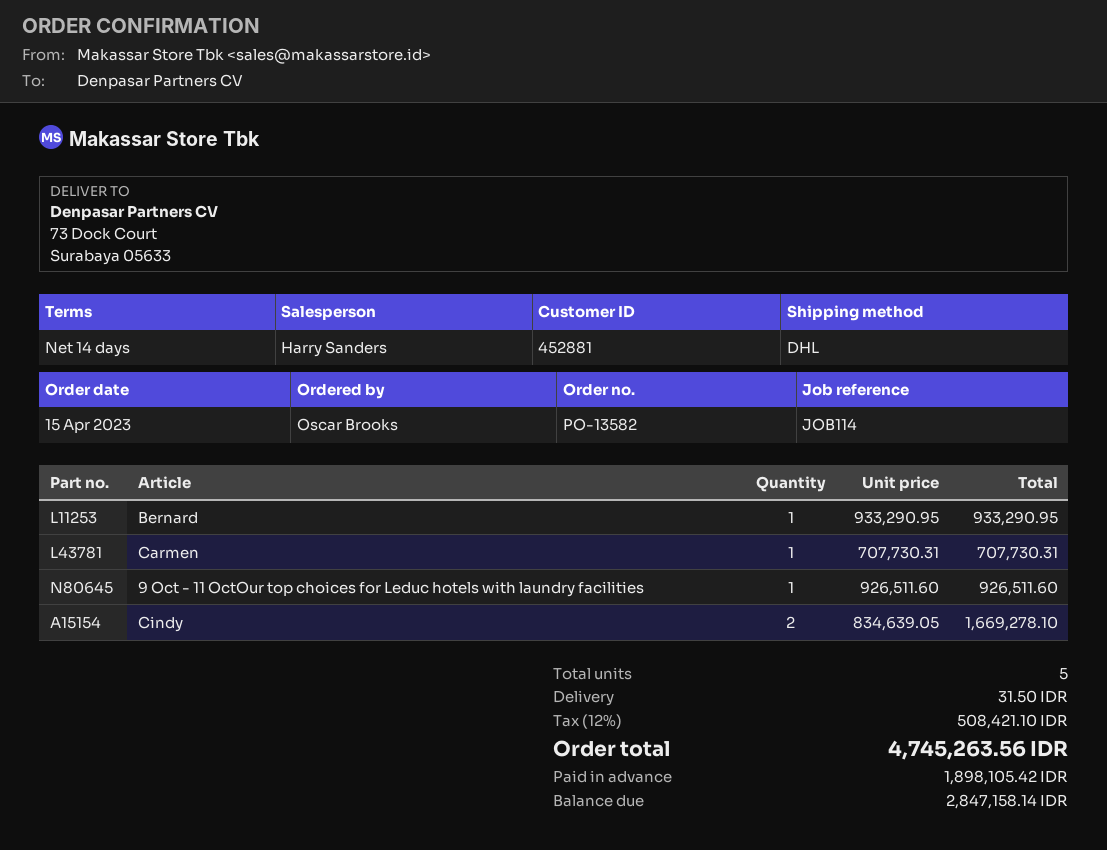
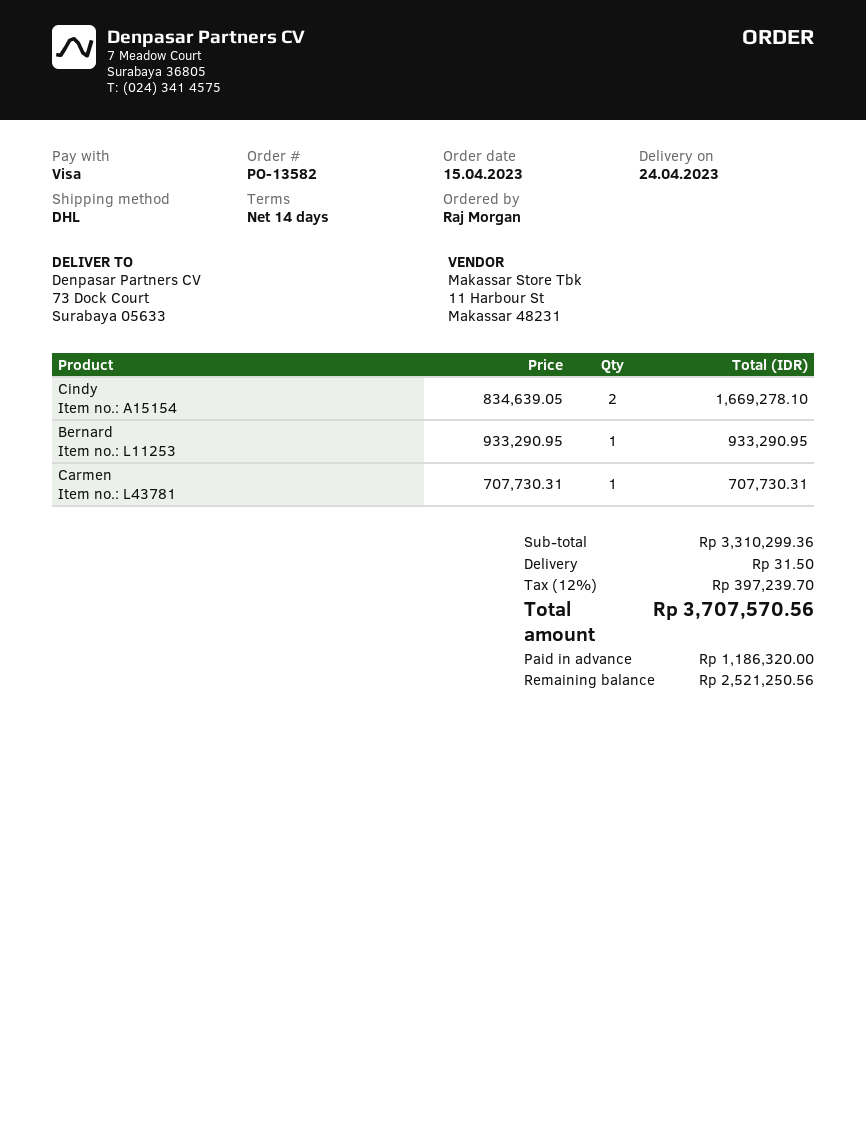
ordered by: Oscar Brooks -> Raj Morgan
9 Oct - 11 OctOur top choices for Leduc hotels with laundry facilities: 1 x 926511.60 = 926511.60 -> none
tax: 12% = 508421.10 -> 12% = 397239.70
total: 4745263.56 -> 3707570.56
deposit: 1898105.42 -> 1186320.00
balance: 2847158.14 -> 2521250.56

